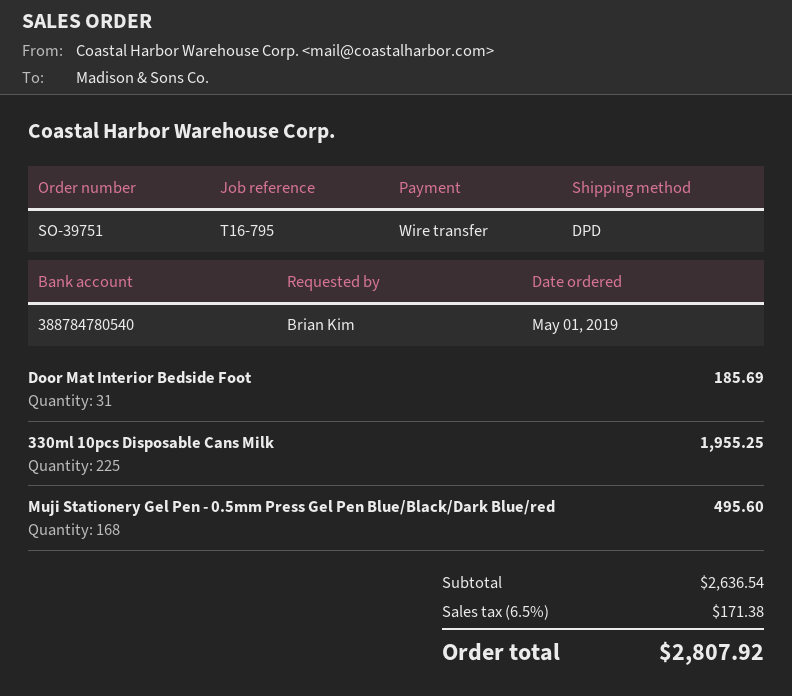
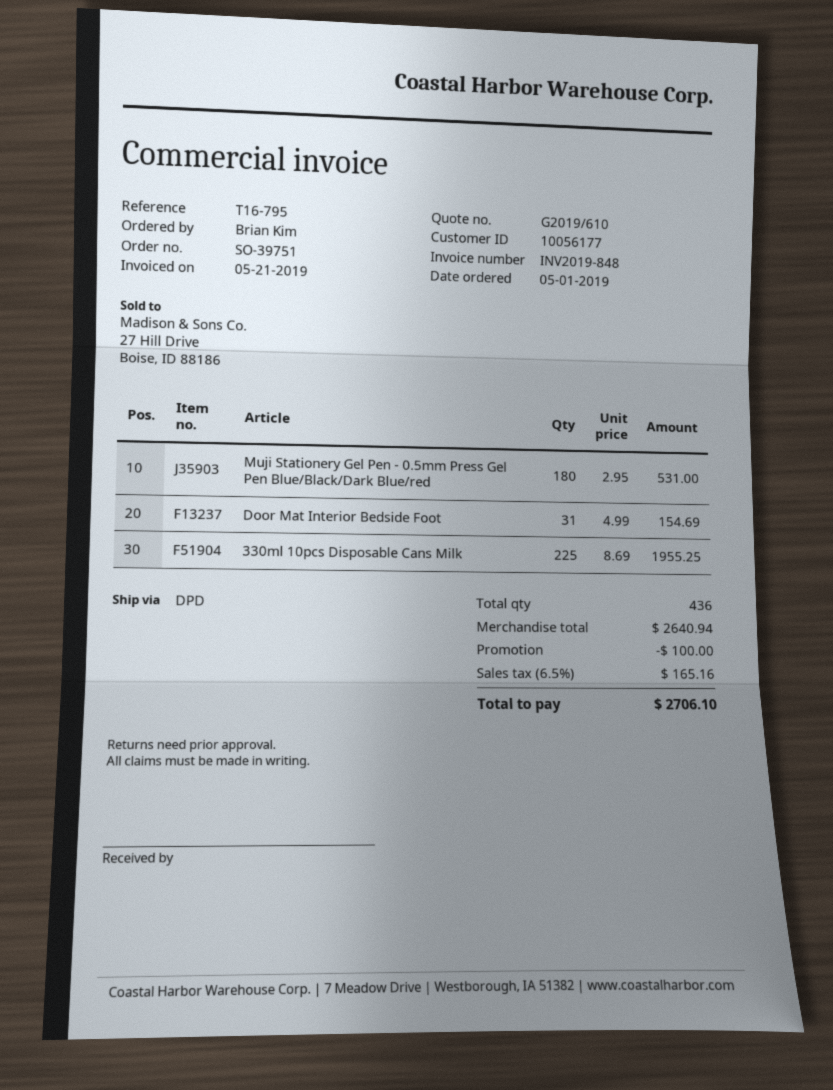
Door Mat Interior Bedside Foot: 31 for 185.69 -> 31 for 154.69
Muji Stationery Gel Pen - 0.5mm Press Gel Pen Blue/Black/Dark Blue/red: 168 for 495.60 -> 180 for 531.00
subtotal: 2636.54 -> 2640.94
discount: none -> 100.00
tax: 6.5% = 171.38 -> 6.5% = 165.16
total: 2807.92 -> 2706.10

